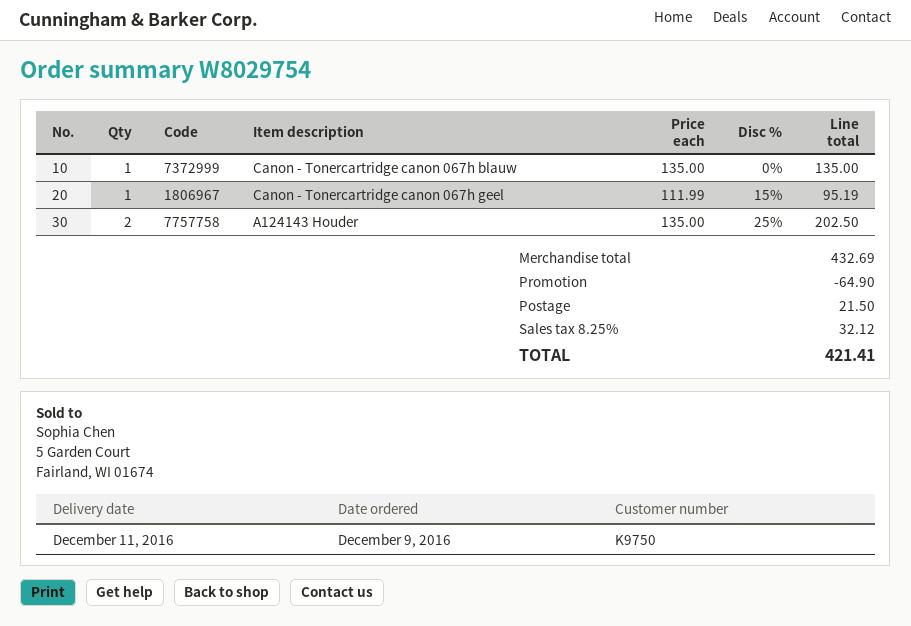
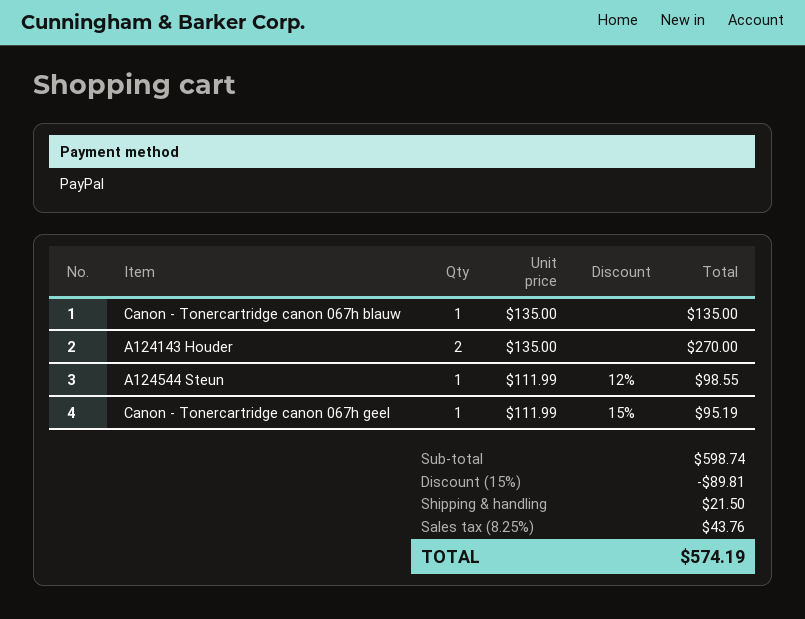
A124143 Houder: 2 x 135.00 - 25% = 202.50 -> 2 x 135.00 = 270.00
A124544 Steun: none -> 1 x 111.99 - 12% = 98.55
subtotal: 432.69 -> 598.74
discount: 64.90 -> 89.81
tax: 8.25% = 32.12 -> 8.25% = 43.76
total: 421.41 -> 574.19

